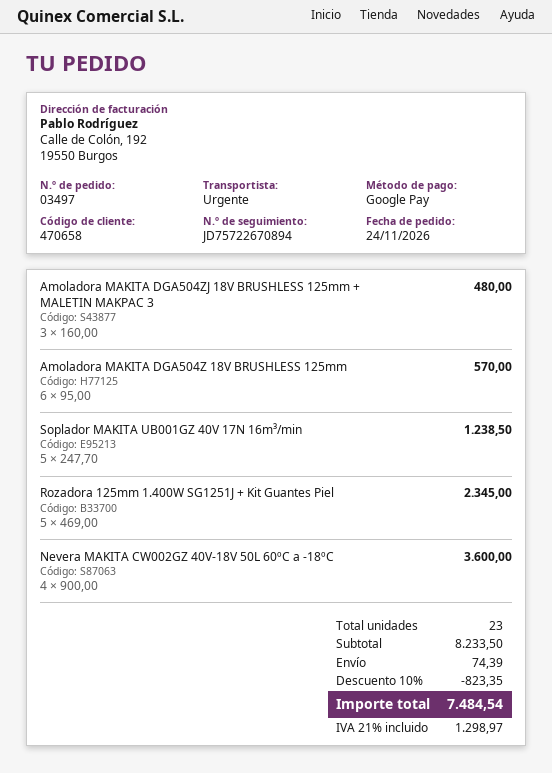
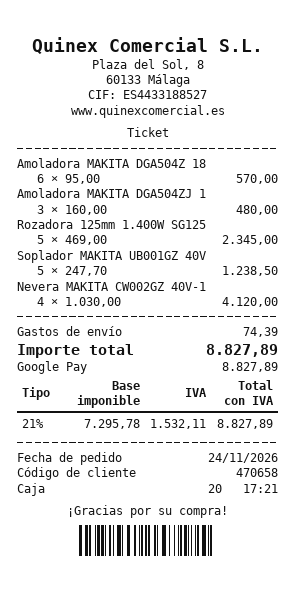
Nevera MAKITA CW002GZ 40V-18V 50L 60ºC a -18ºC: 4 x 900.00 = 3600.00 -> 4 x 1030.00 = 4120.00
discount: 10% = 823.35 -> none
tax: 21% = 1298.97 -> 21% = 1532.11
total: 7484.54 -> 8827.89

